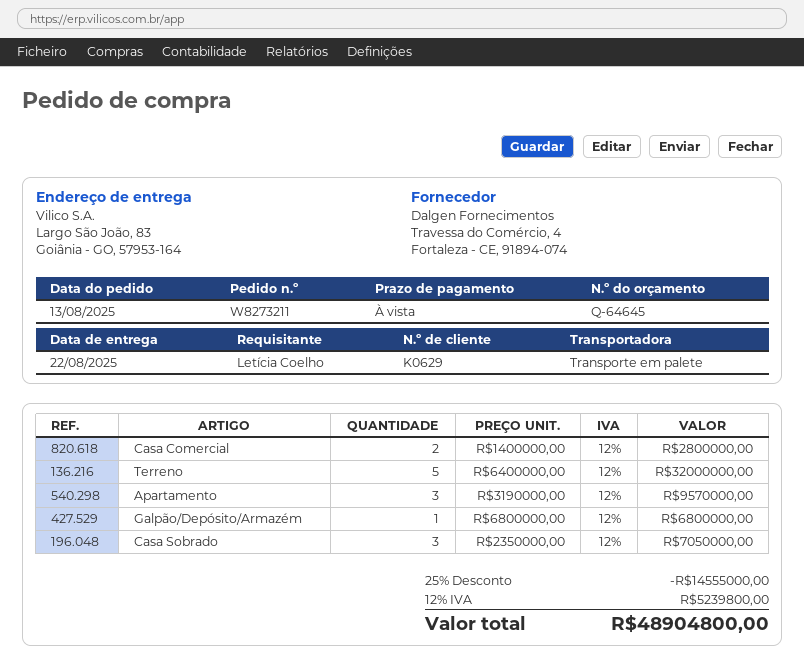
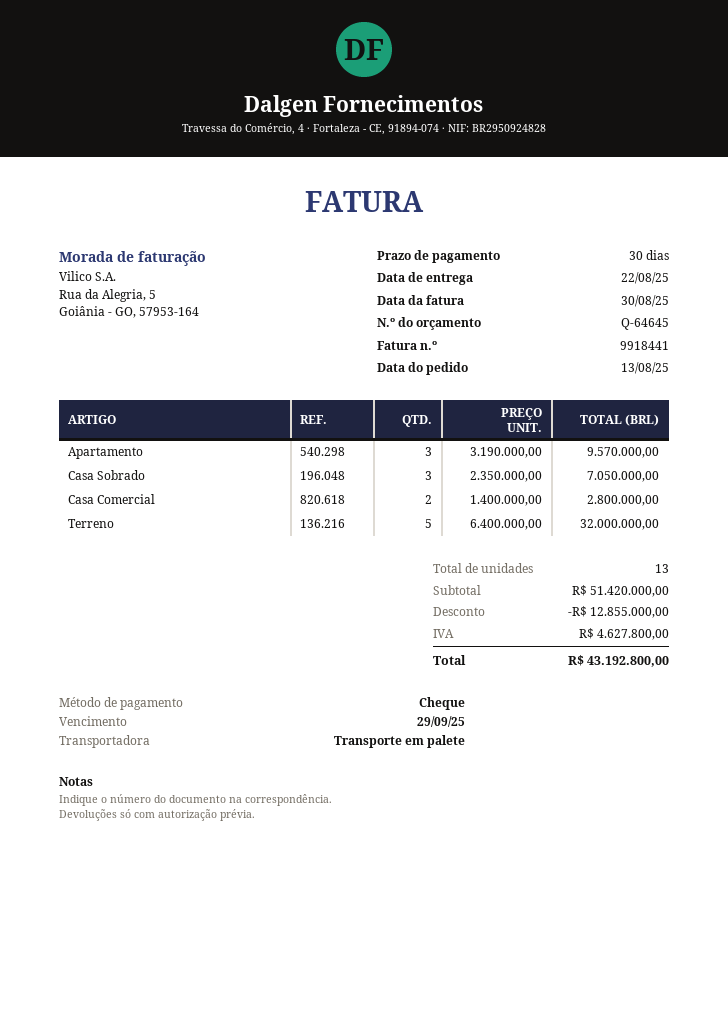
payment terms: on receipt -> 30 days
Galpão/Depósito/Armazém: 1 x 6800000.00 = 6800000.00 -> none
discount: 14555000.00 -> 12855000.00
tax: 5239800.00 -> 4627800.00
total: 48904800.00 -> 43192800.00

